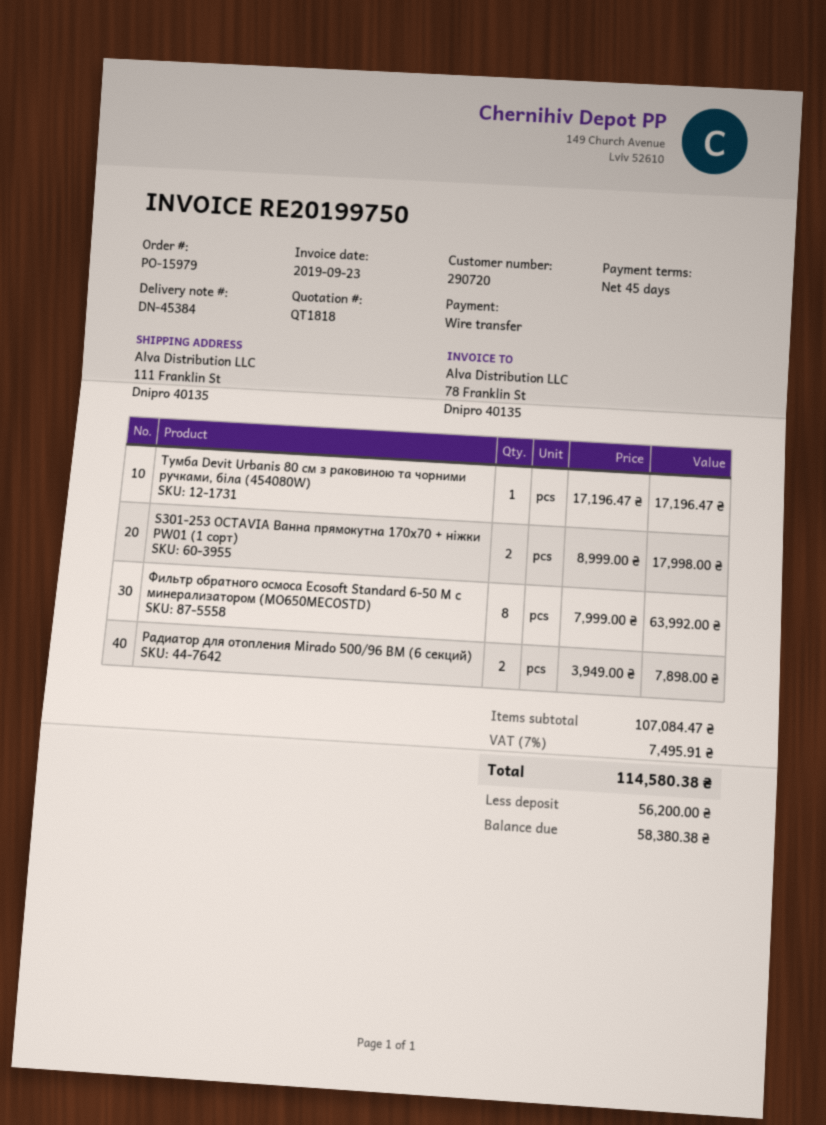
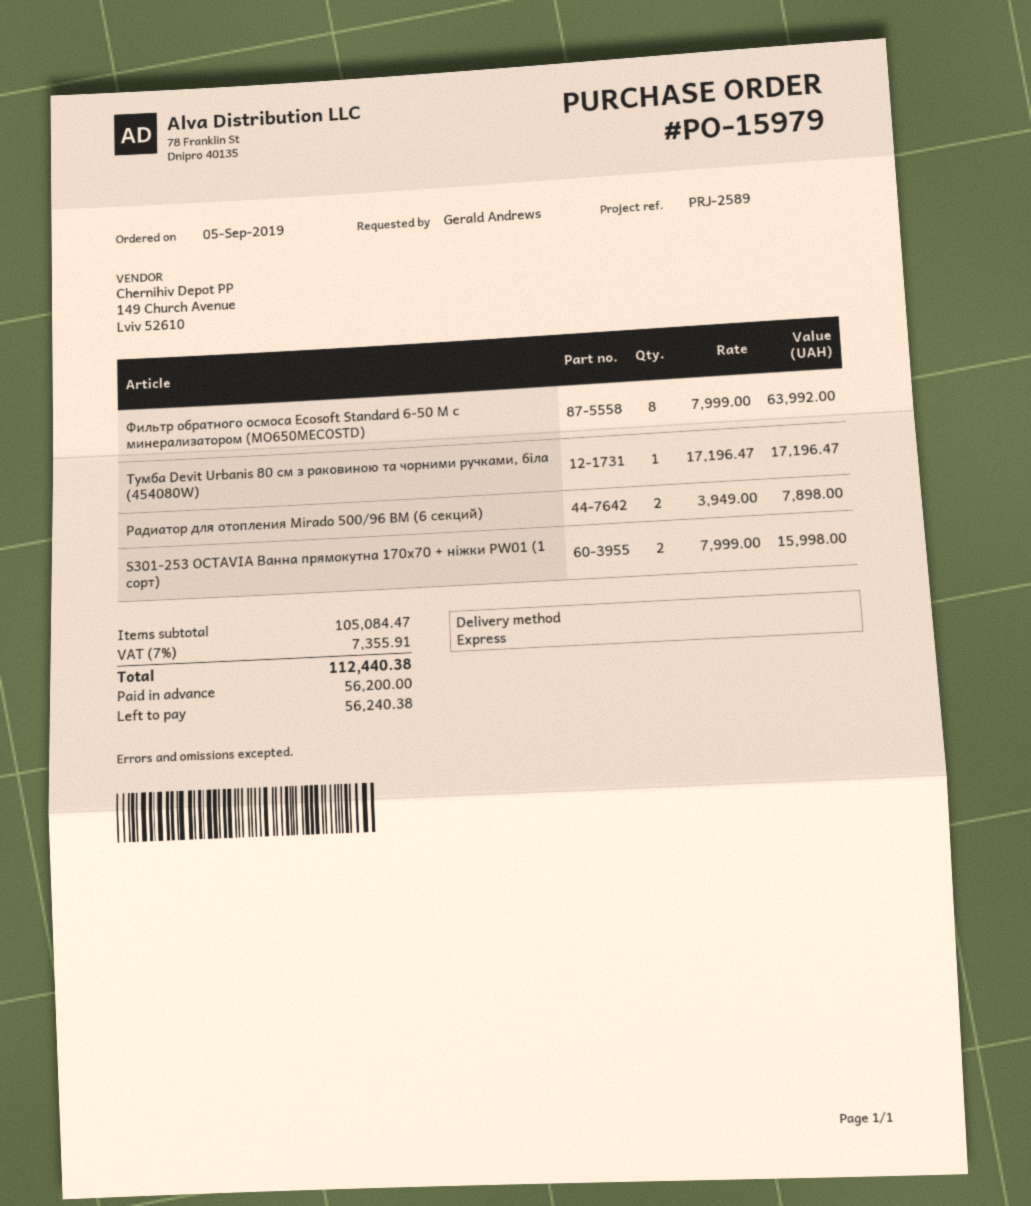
S301-253 OCTAVIA Ванна прямокутна 170х70 + ніжки PW01 (1 сорт): 2 x 8999.00 = 17998.00 -> 2 x 7999.00 = 15998.00
subtotal: 107084.47 -> 105084.47
tax: 7% = 7495.91 -> 7% = 7355.91
total: 114580.38 -> 112440.38
balance: 58380.38 -> 56240.38

